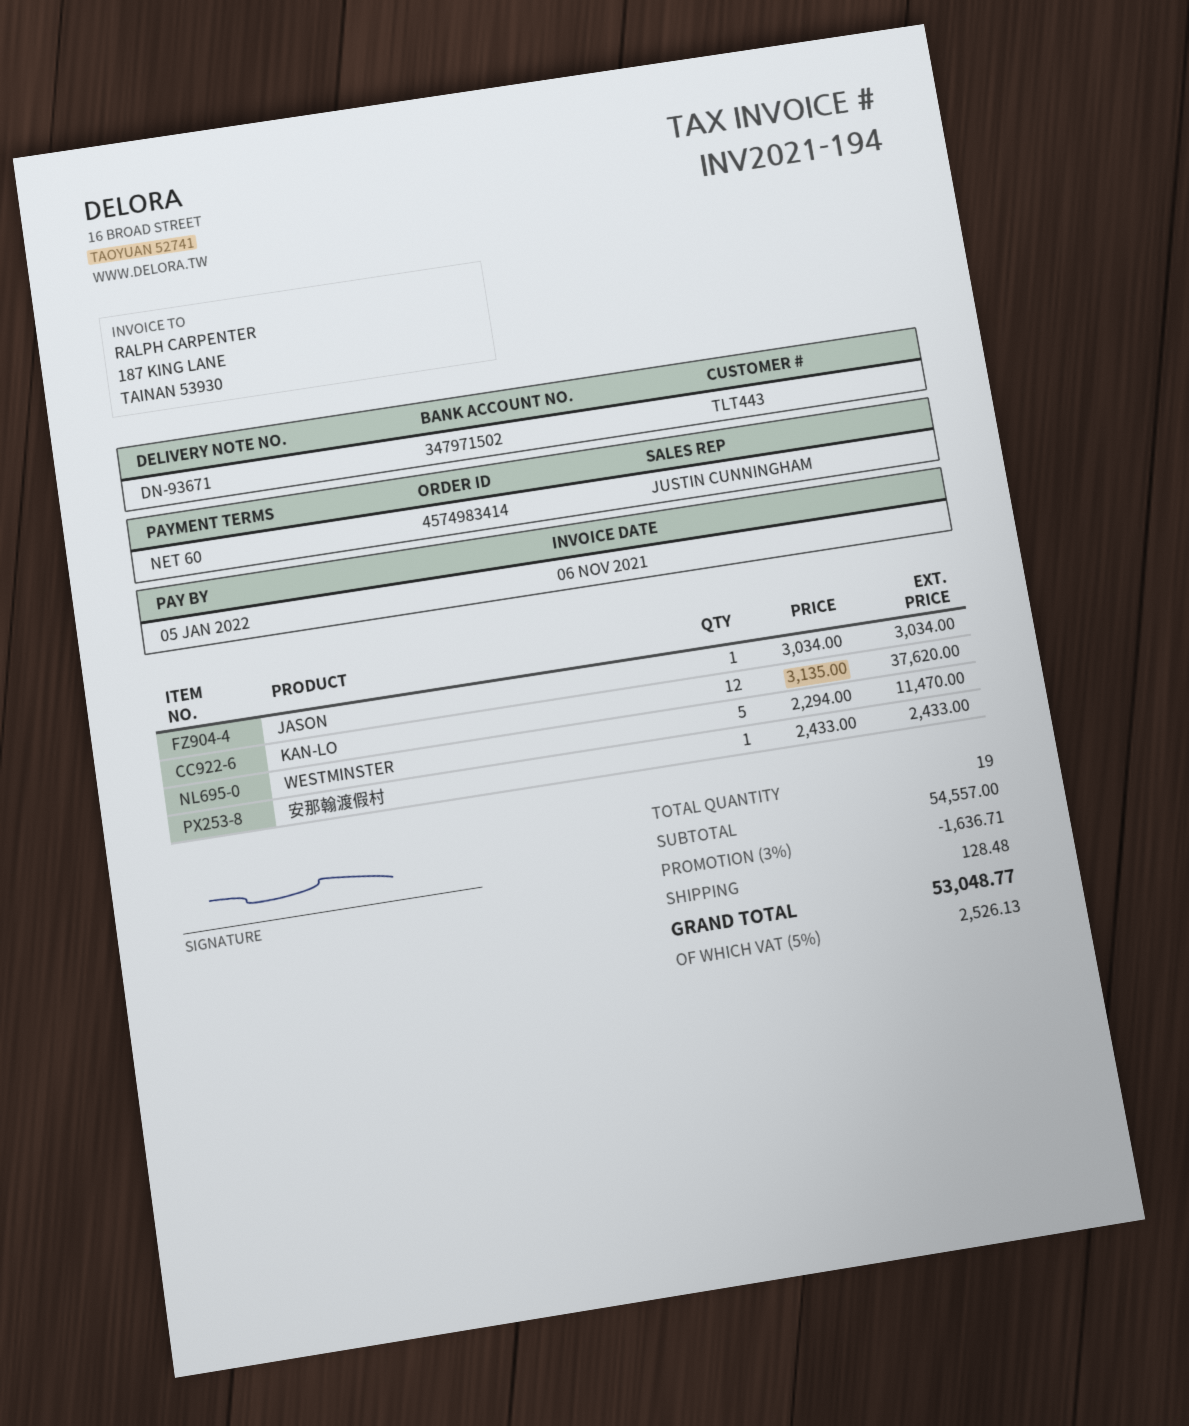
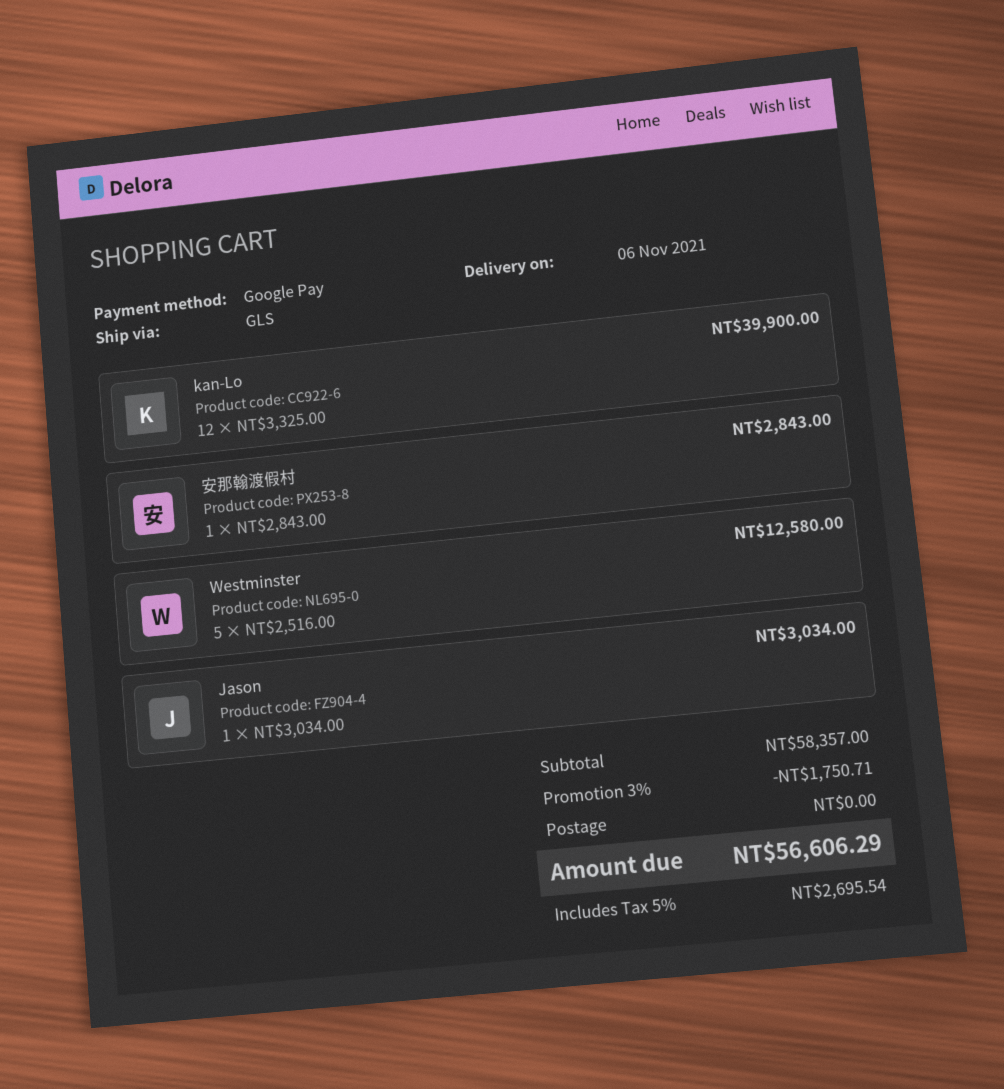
KAN-LO: 12 x 3135.00 = 37620.00 -> 12 x 3325.00 = 39900.00
WESTMINSTER: 5 x 2294.00 = 11470.00 -> 5 x 2516.00 = 12580.00
安那翰渡假村: 1 x 2433.00 = 2433.00 -> 1 x 2843.00 = 2843.00
subtotal: 54557.00 -> 58357.00
discount: 3% = 1636.71 -> 3% = 1750.71
shipping: 128.48 -> 0.00
tax: 5% = 2526.13 -> 5% = 2695.54
total: 53048.77 -> 56606.29

